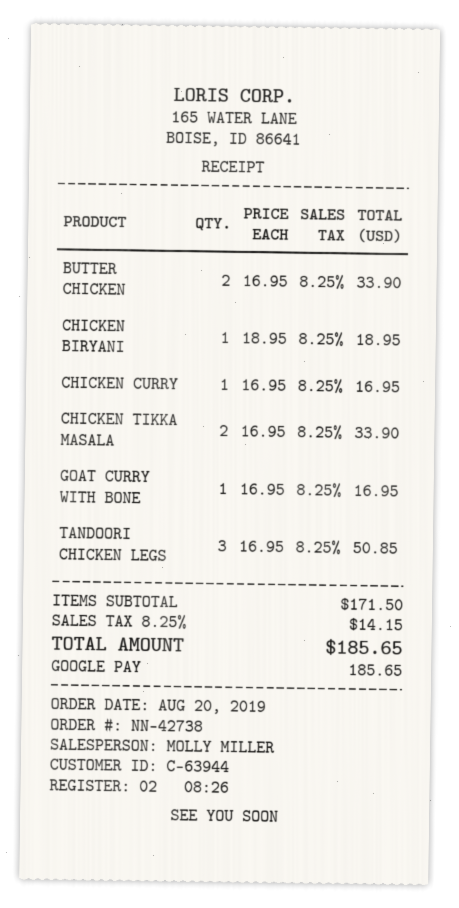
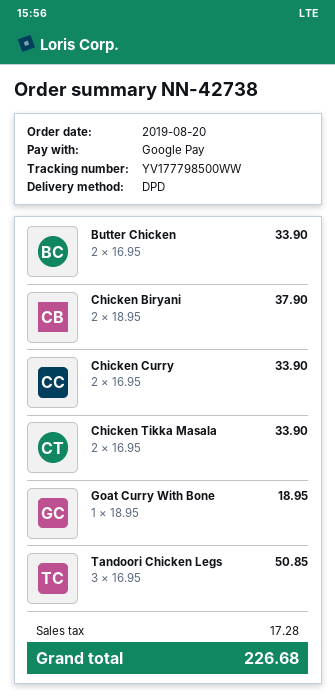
CHICKEN BIRYANI: 1 x 18.95 = 18.95 -> 2 x 18.95 = 37.90
CHICKEN CURRY: 1 x 16.95 = 16.95 -> 2 x 16.95 = 33.90
GOAT CURRY WITH BONE: 1 x 16.95 = 16.95 -> 1 x 18.95 = 18.95
tax: 14.15 -> 17.28
total: 185.65 -> 226.68

